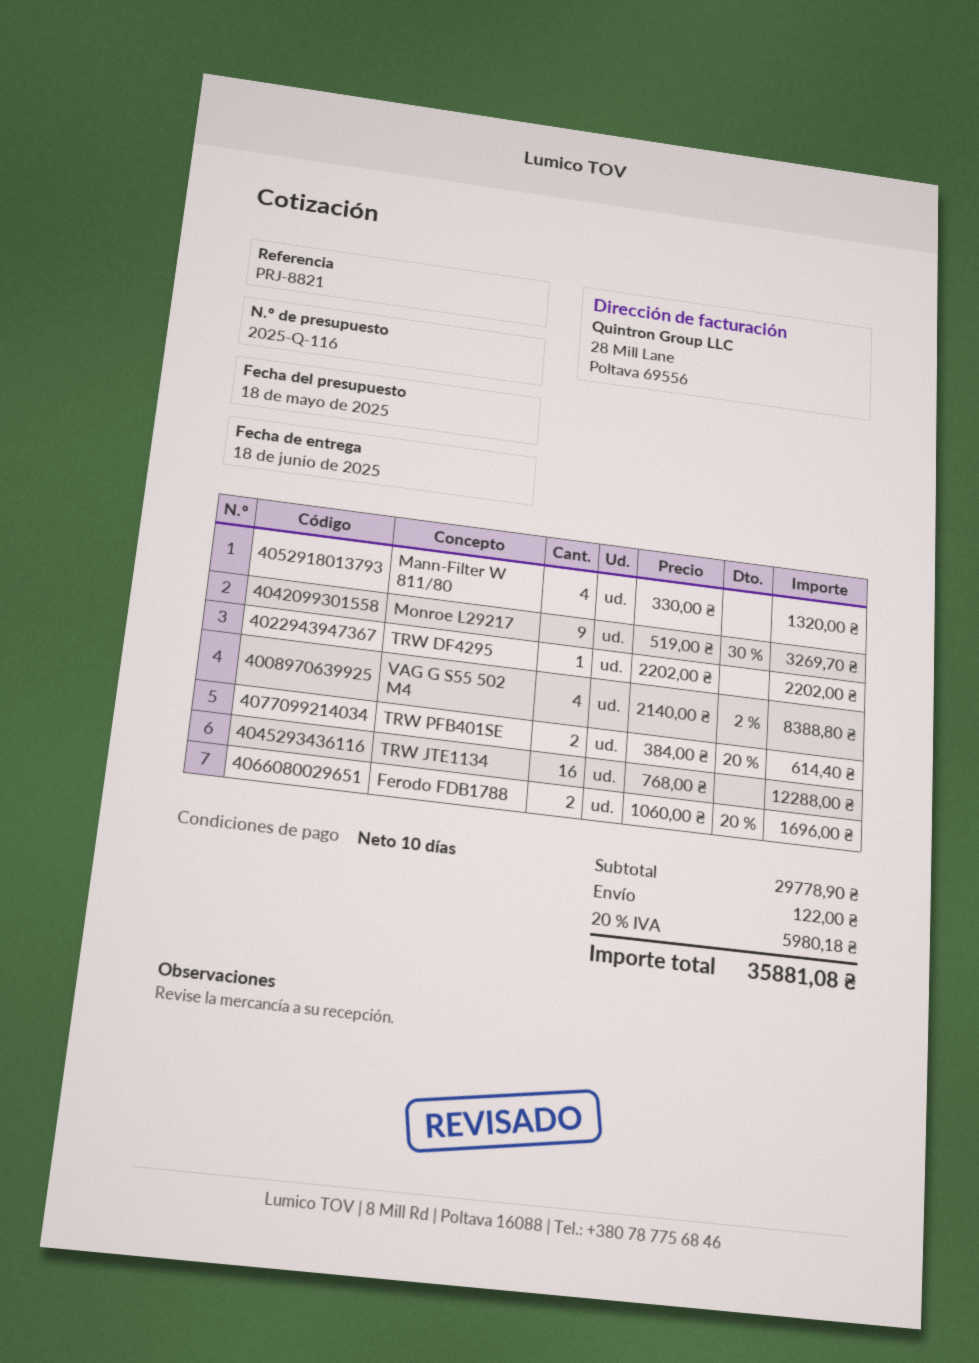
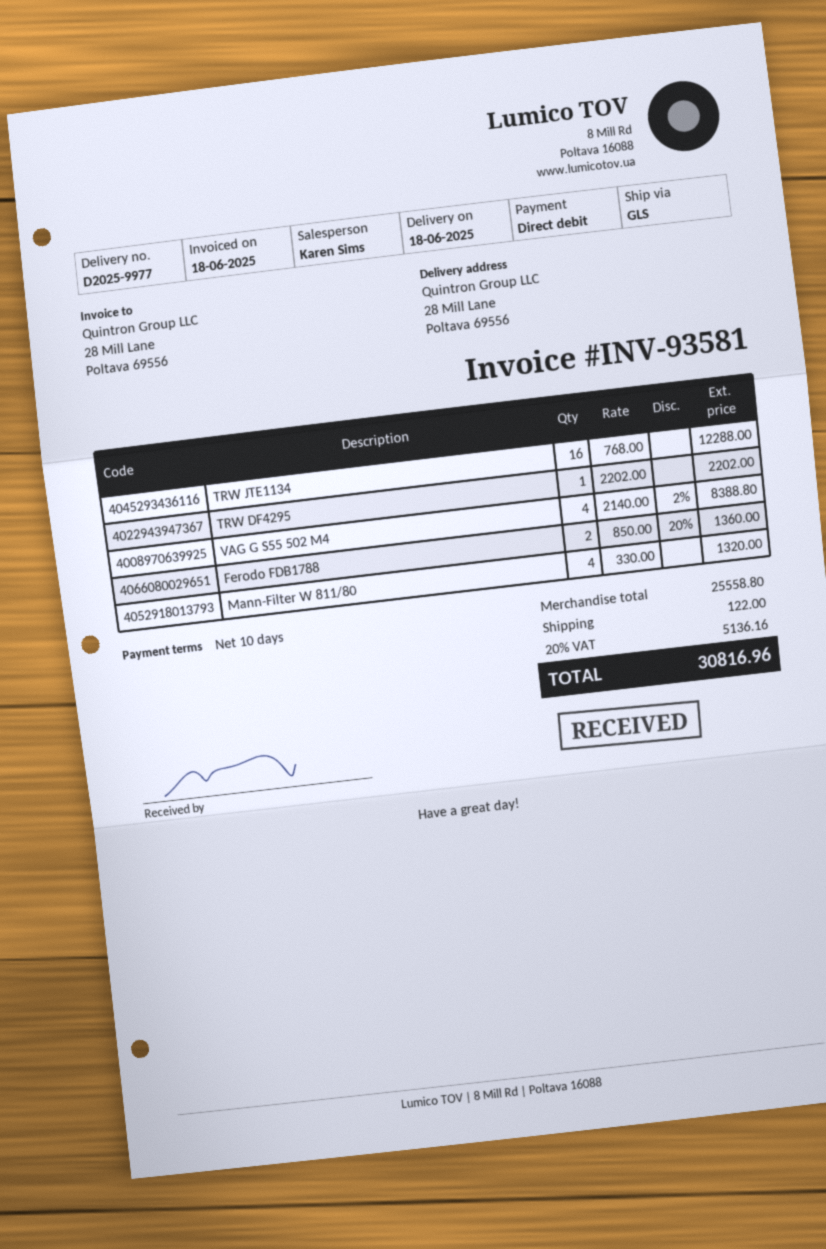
Monroe L29217: 9 x 519.00 - 30% = 3269.70 -> none
TRW PFB401SE: 2 x 384.00 - 20% = 614.40 -> none
Ferodo FDB1788: 2 x 1060.00 - 20% = 1696.00 -> 2 x 850.00 - 20% = 1360.00
subtotal: 29778.90 -> 25558.80
tax: 20% = 5980.18 -> 20% = 5136.16
total: 35881.08 -> 30816.96

